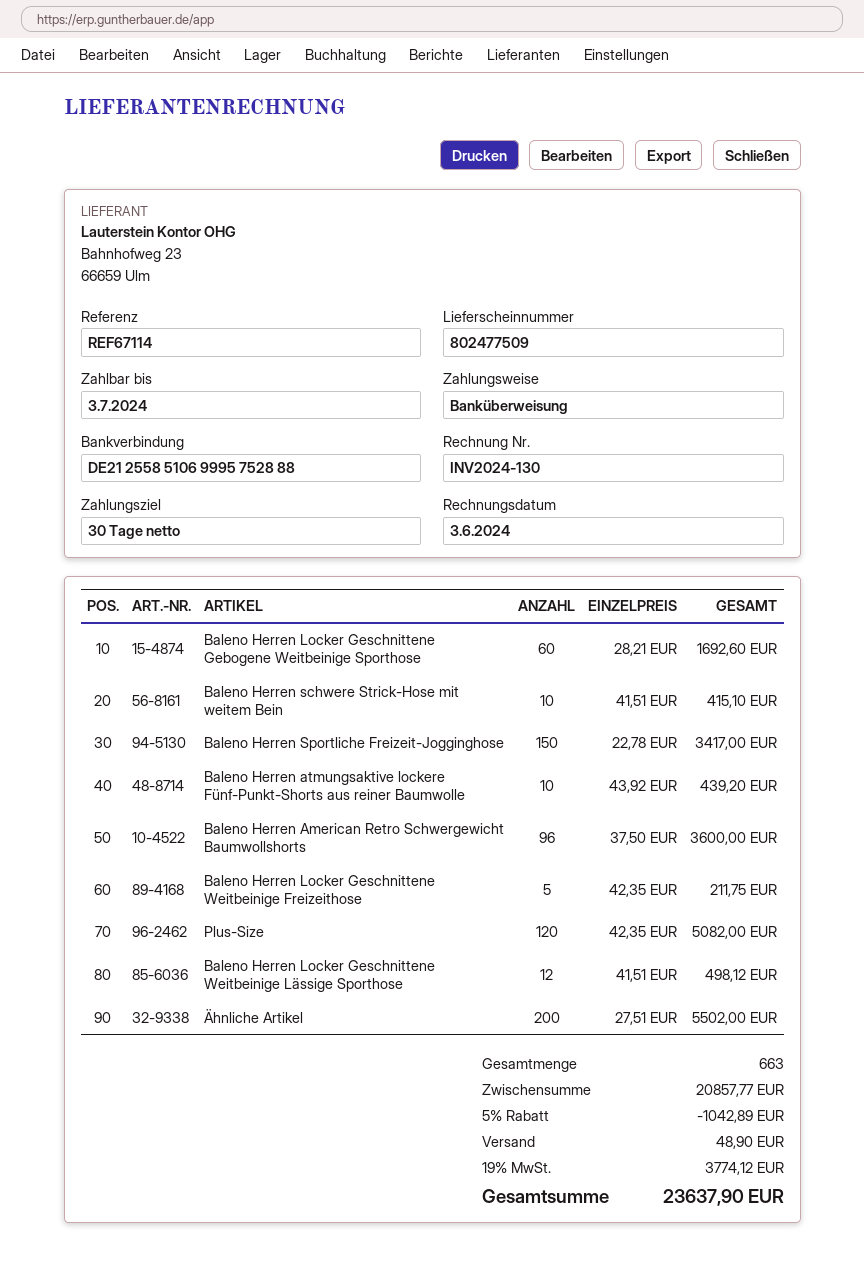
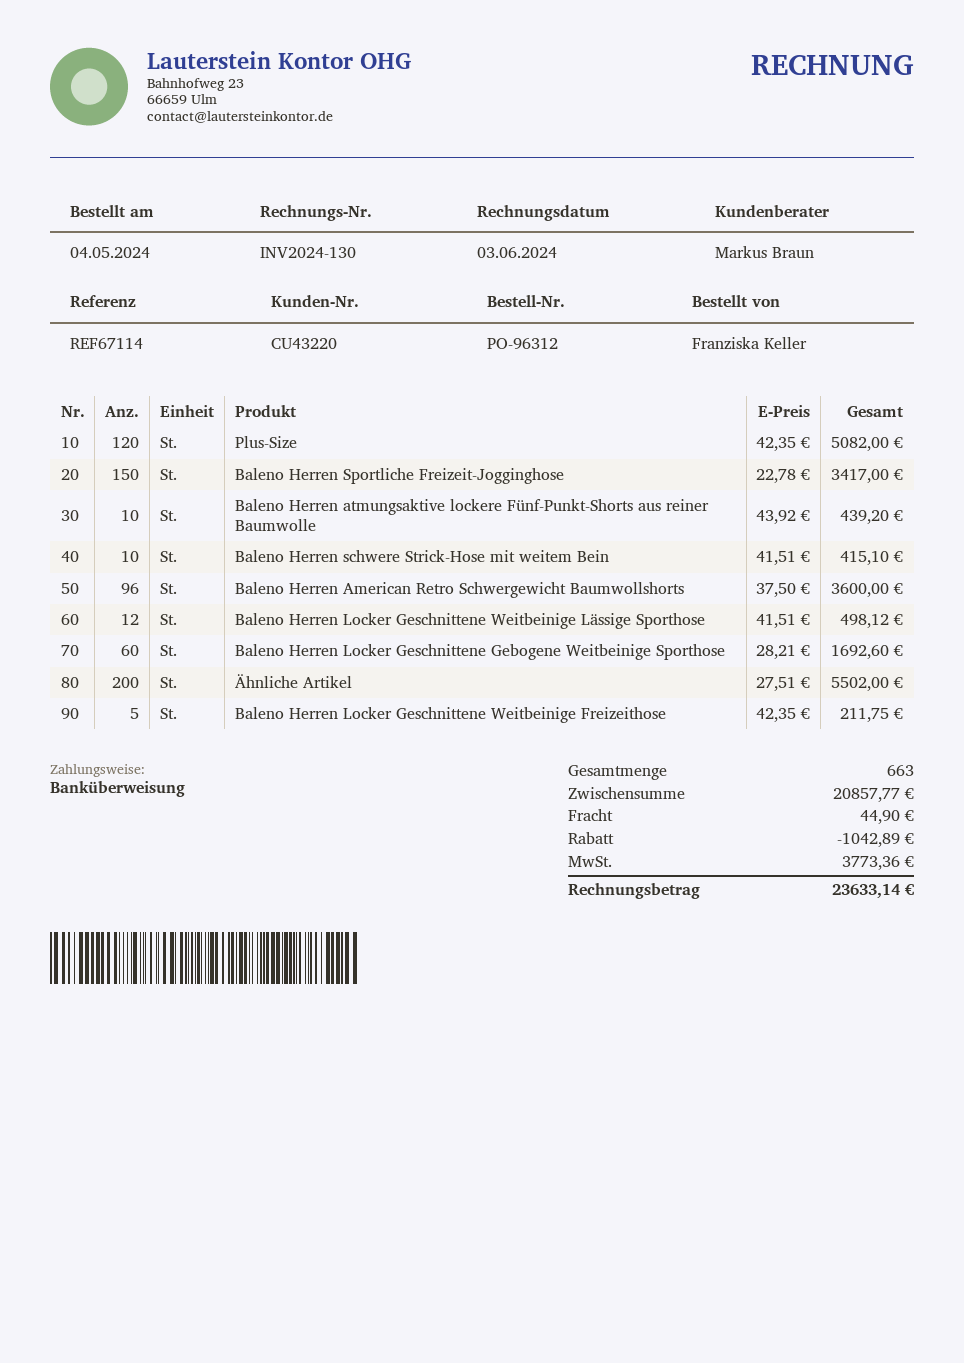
shipping: 48.90 -> 44.90
tax: 3774.12 -> 3773.36
total: 23637.90 -> 23633.14

